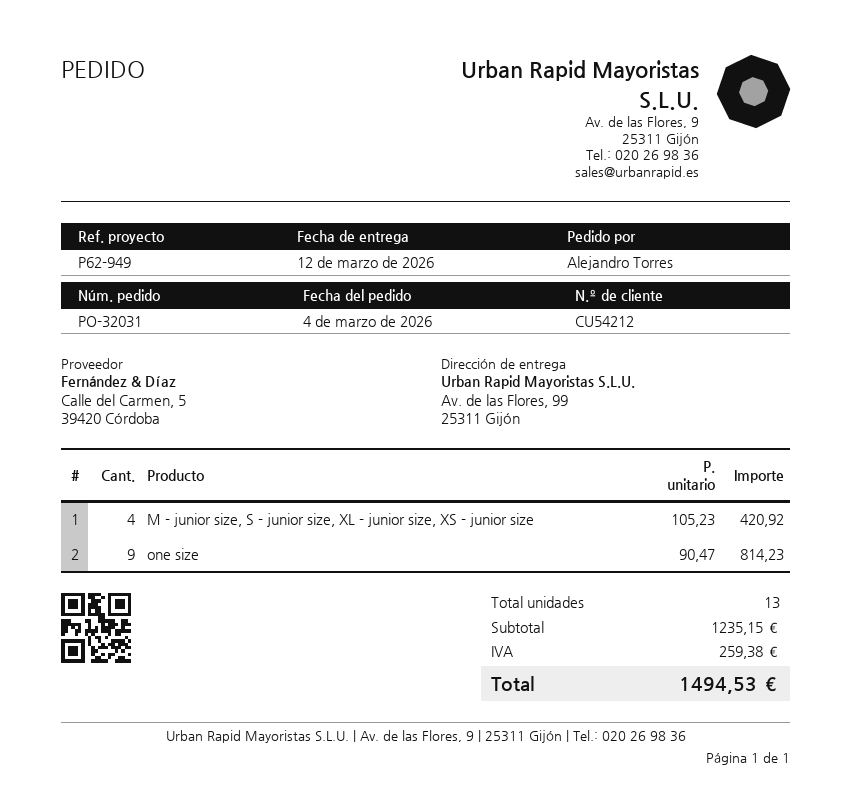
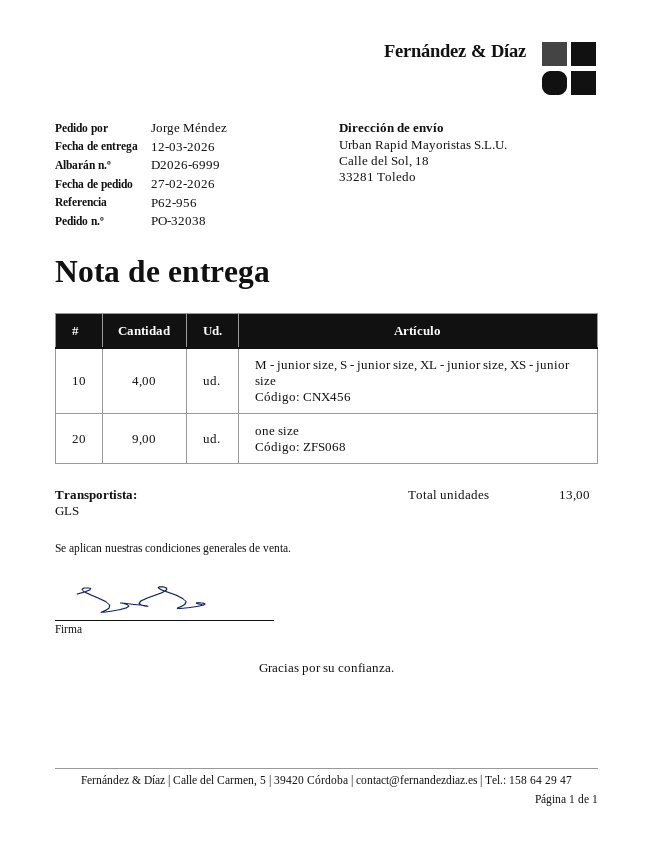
order number: PO-32031 -> PO-32038
order date: 2026-03-04 -> 2026-02-27
reference: P62-949 -> P62-956
ordered by: Alejandro Torres -> Jorge Méndez
ship to: Av. de las Flores, 99, 25311 Gijón -> Calle del Sol, 18, 33281 Toledo

